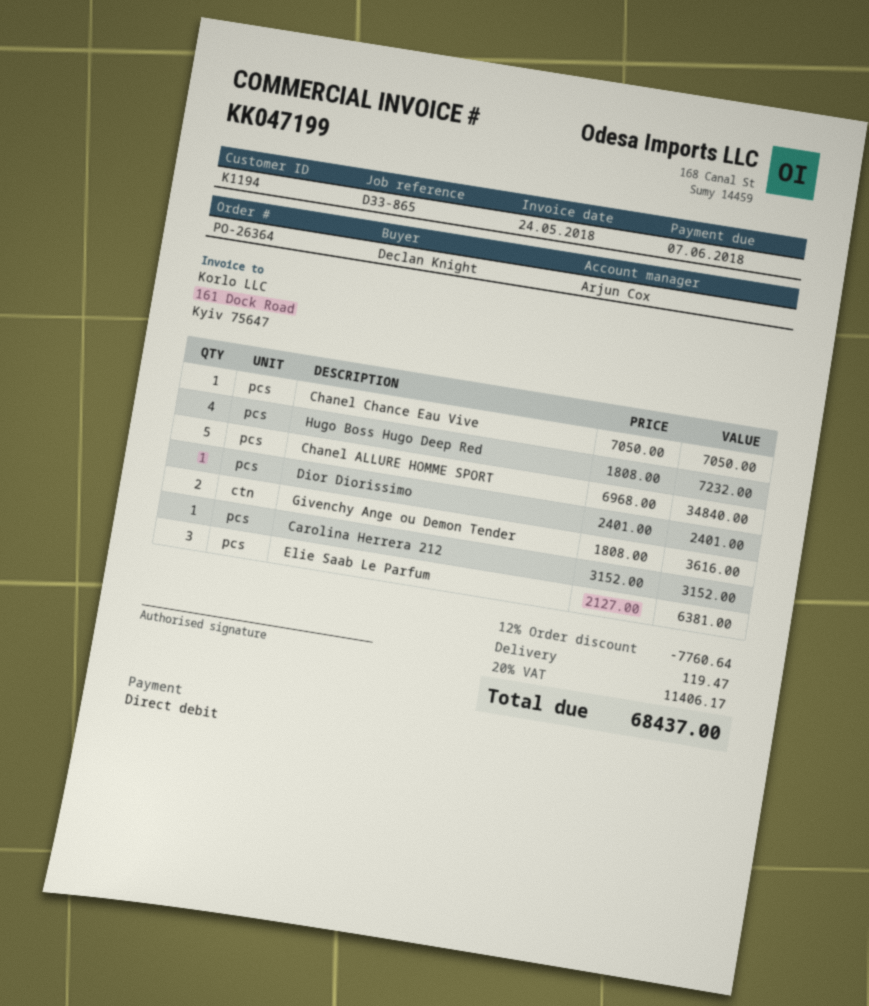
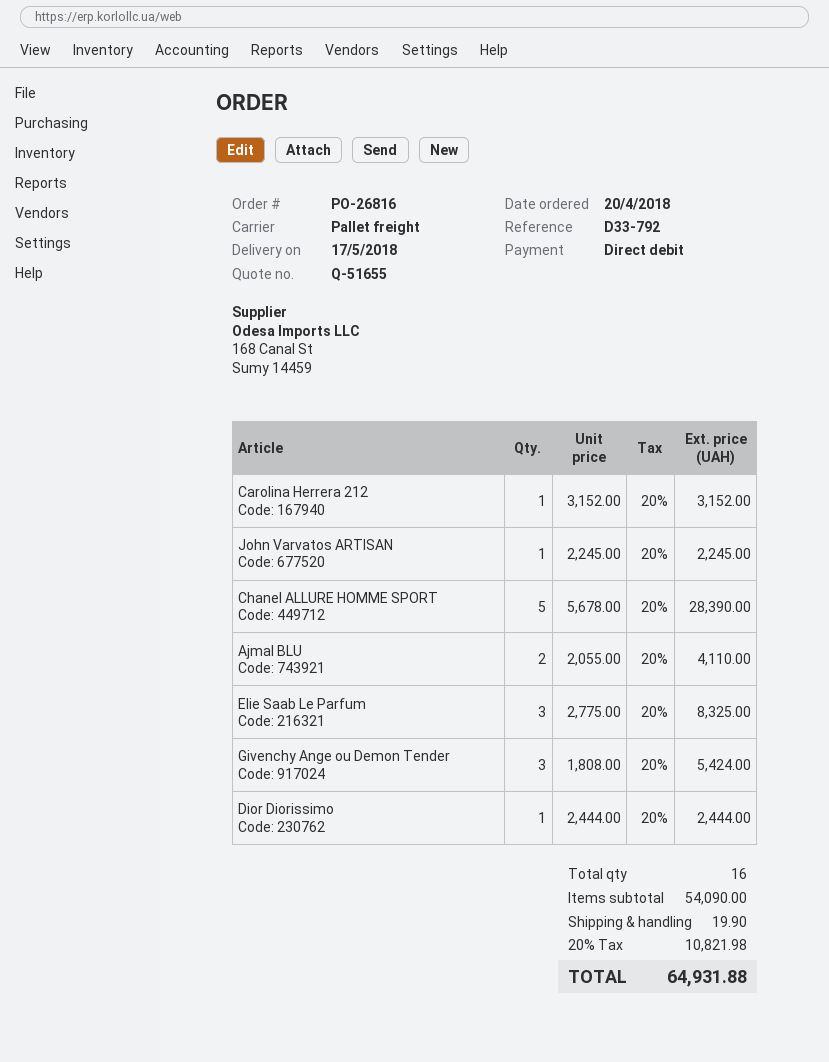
order number: PO-26364 -> PO-26816
reference: D33-865 -> D33-792
Chanel Chance Eau Vive: 1 x 7050.00 = 7050.00 -> none
Hugo Boss Hugo Deep Red: 4 x 1808.00 = 7232.00 -> none
Chanel ALLURE HOMME SPORT: 5 x 6968.00 = 34840.00 -> 5 x 5678.00 = 28390.00
Dior Diorissimo: 1 x 2401.00 = 2401.00 -> 1 x 2444.00 = 2444.00
Givenchy Ange ou Demon Tender: 2 x 1808.00 = 3616.00 -> 3 x 1808.00 = 5424.00
Elie Saab Le Parfum: 3 x 2127.00 = 6381.00 -> 3 x 2775.00 = 8325.00
John Varvatos ARTISAN: none -> 1 x 2245.00 = 2245.00
Ajmal BLU: none -> 2 x 2055.00 = 4110.00
discount: 12% = 7760.64 -> none
shipping: 119.47 -> 19.90
tax: 20% = 11406.17 -> 20% = 10821.98
total: 68437.00 -> 64931.88

